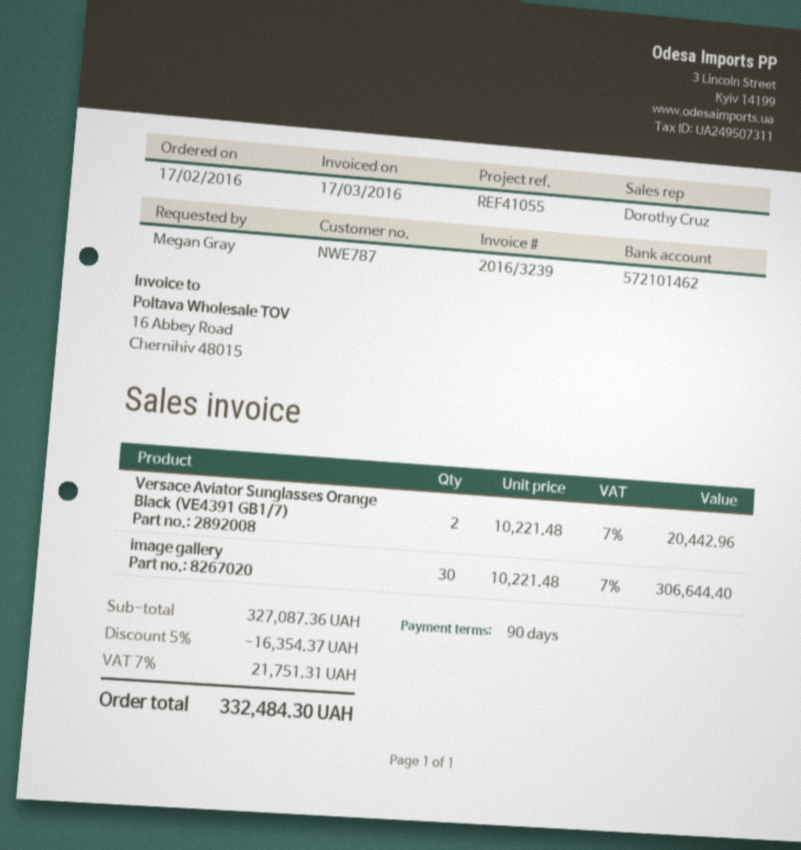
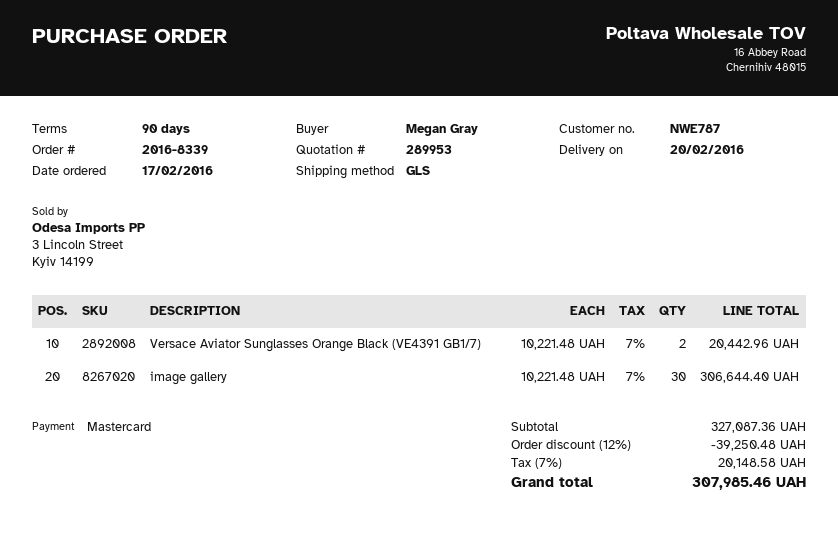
discount: 5% = 16354.37 -> 12% = 39250.48
tax: 7% = 21751.31 -> 7% = 20148.58
total: 332484.30 -> 307985.46

